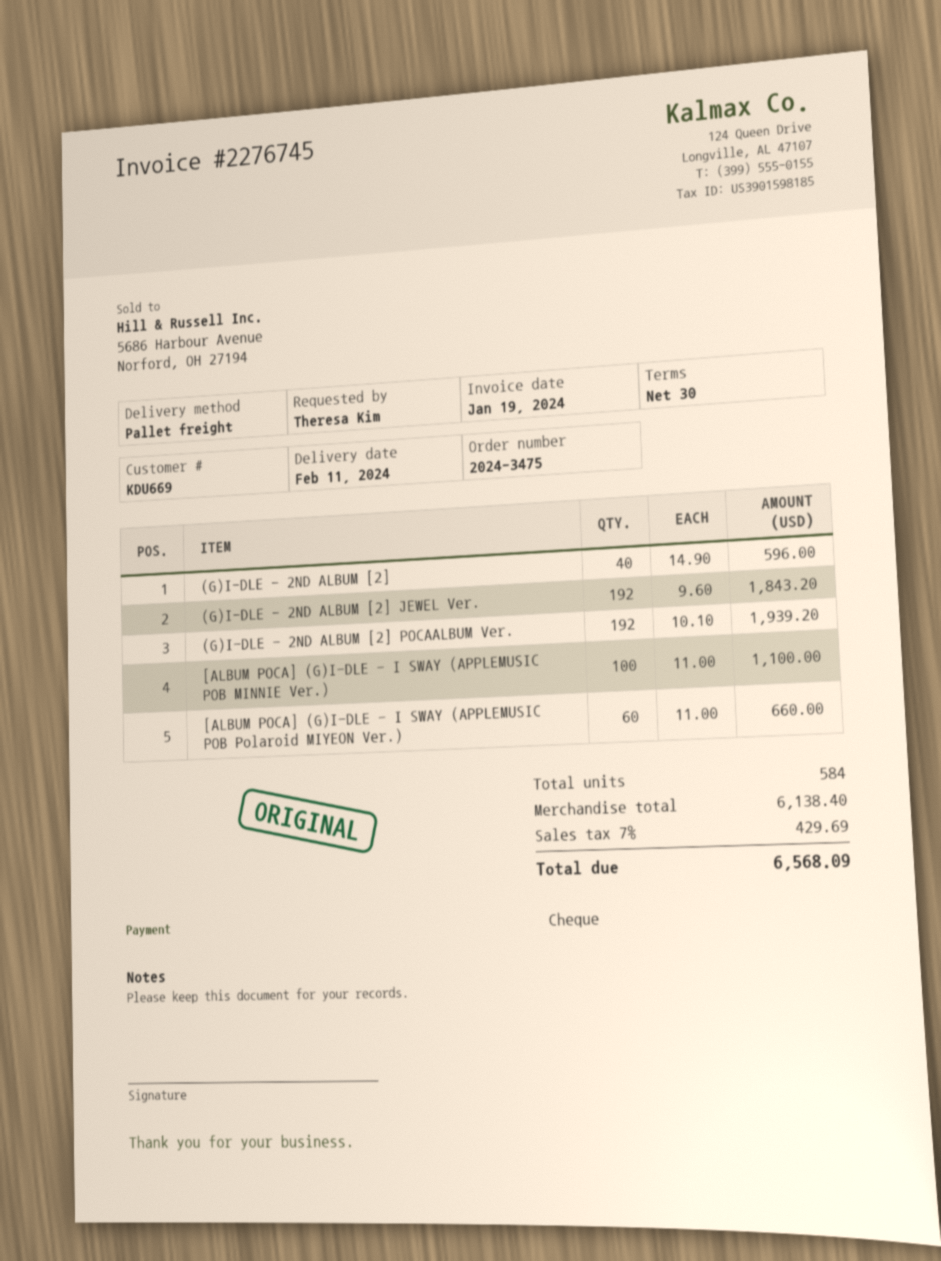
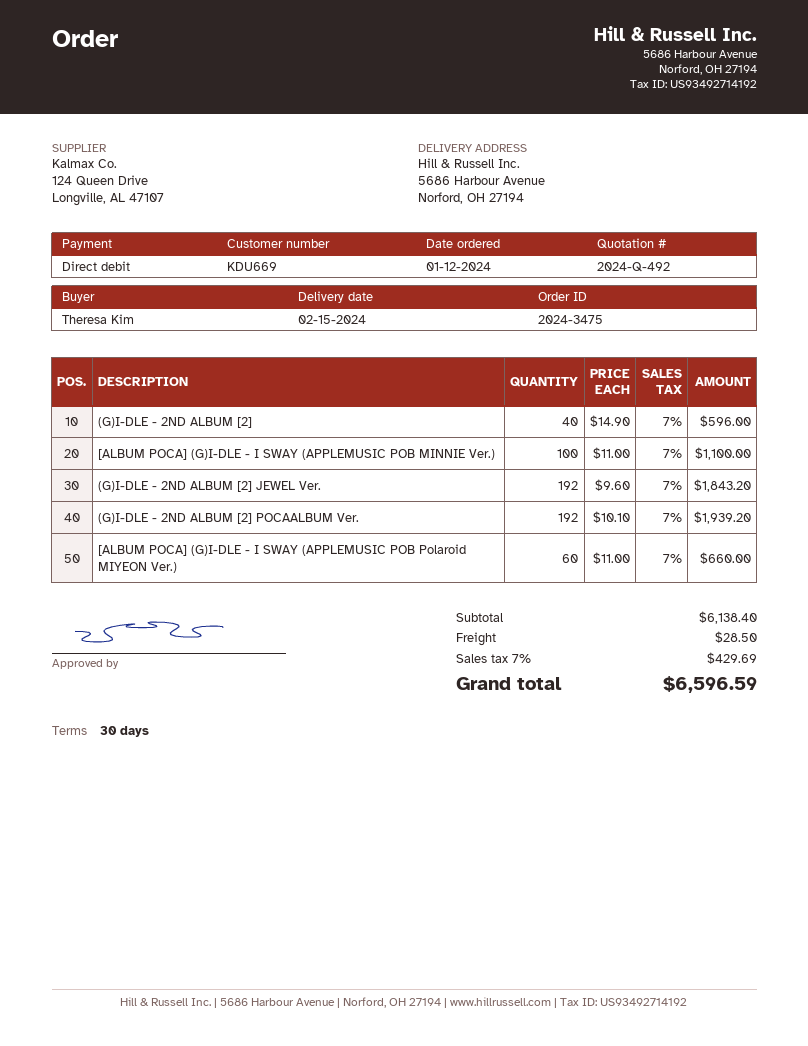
delivery date: 2024-02-11 -> 2024-02-15
payment method: cheque -> direct debit
shipping: none -> 28.50
total: 6568.09 -> 6596.59

